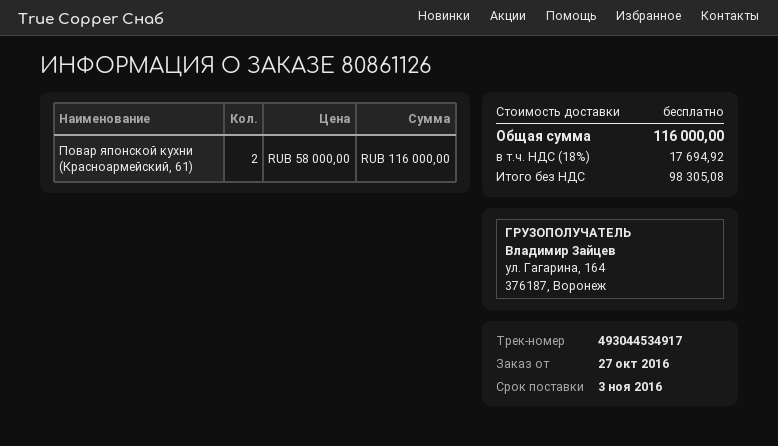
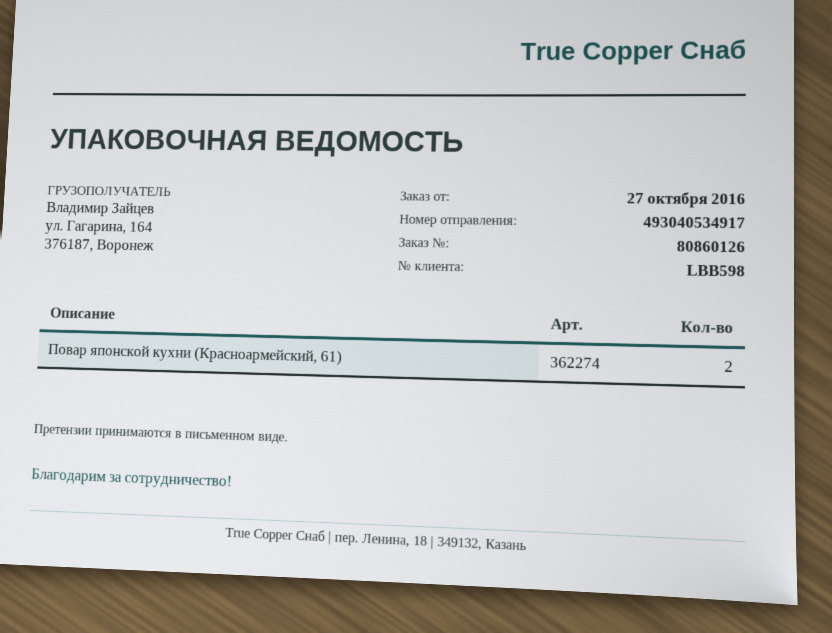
order number: 80861126 -> 80860126
tracking number: 493044534917 -> 493040534917

